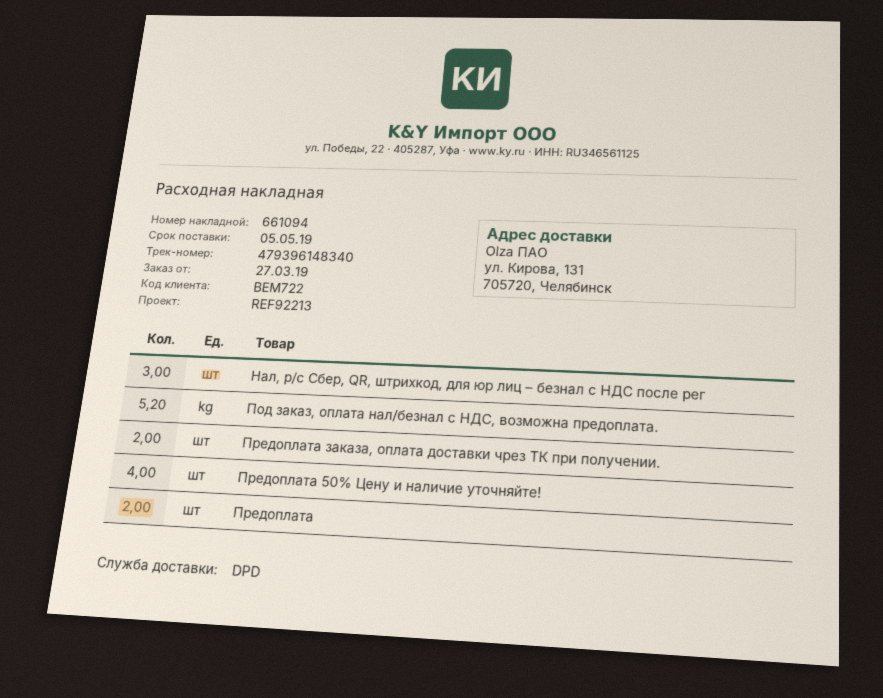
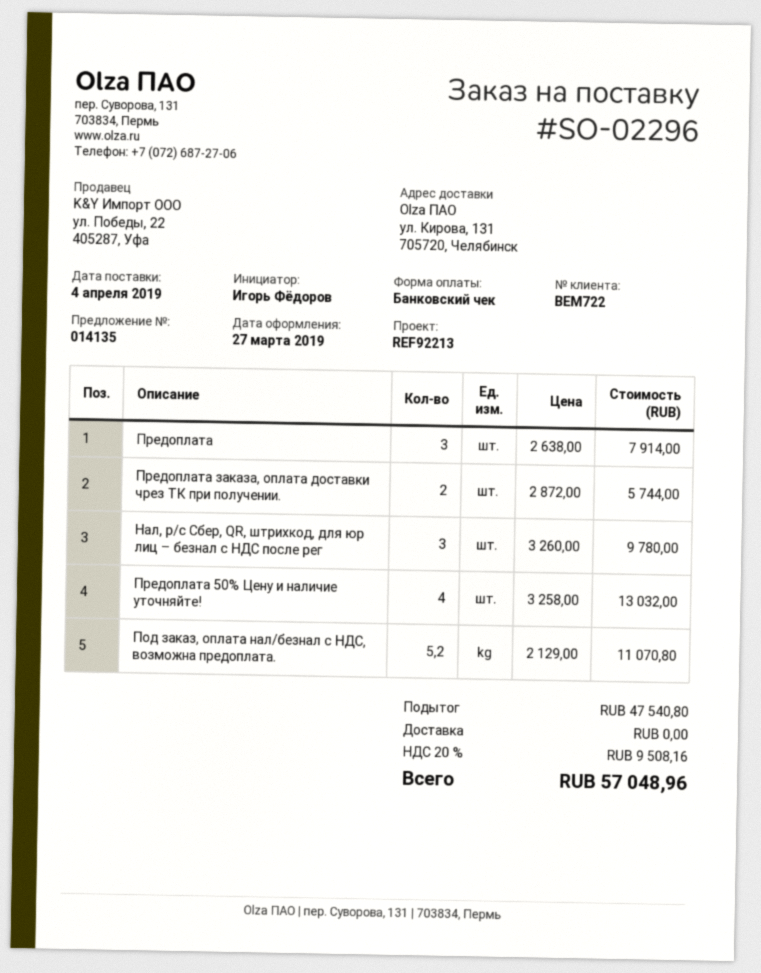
delivery date: 2019-05-05 -> 2019-04-04
Предоплата: 2 -> 3

